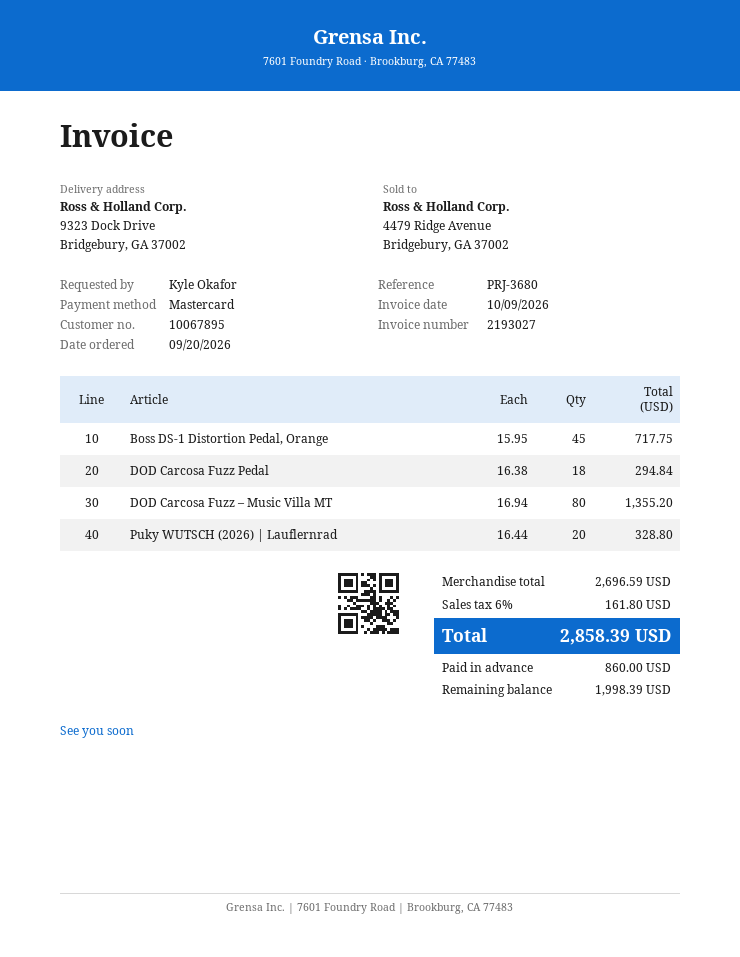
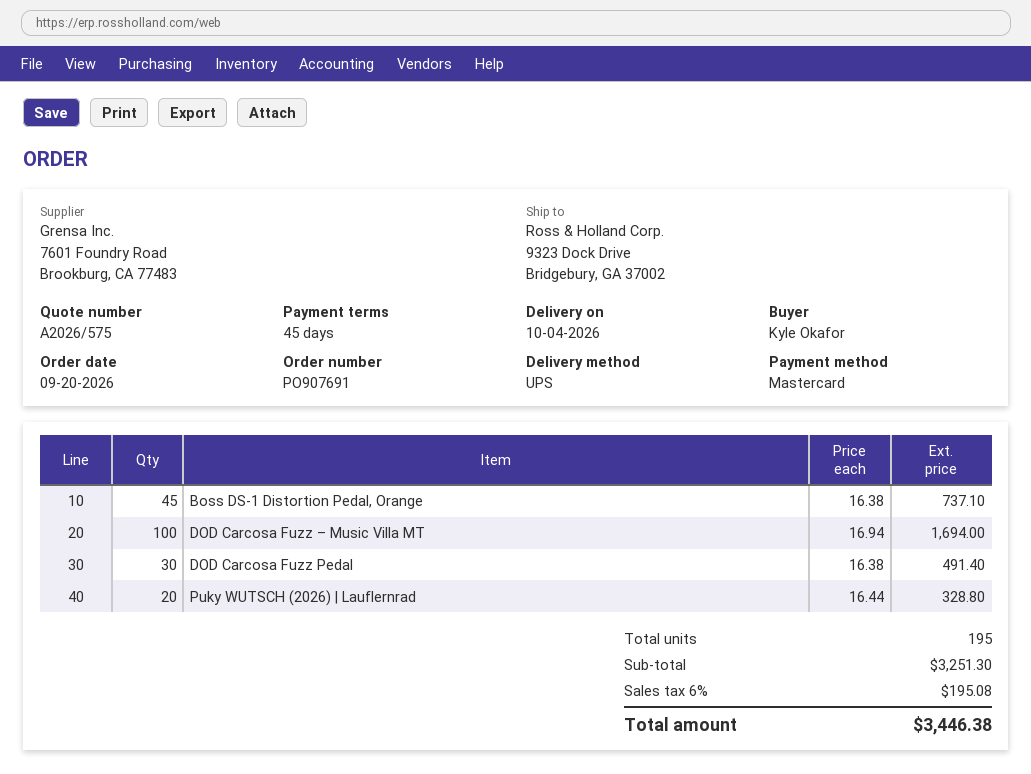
Boss DS-1 Distortion Pedal, Orange: 45 x 15.95 = 717.75 -> 45 x 16.38 = 737.10
DOD Carcosa Fuzz Pedal: 18 x 16.38 = 294.84 -> 30 x 16.38 = 491.40
DOD Carcosa Fuzz – Music Villa MT: 80 x 16.94 = 1355.20 -> 100 x 16.94 = 1694.00
subtotal: 2696.59 -> 3251.30
tax: 6% = 161.80 -> 6% = 195.08
total: 2858.39 -> 3446.38

